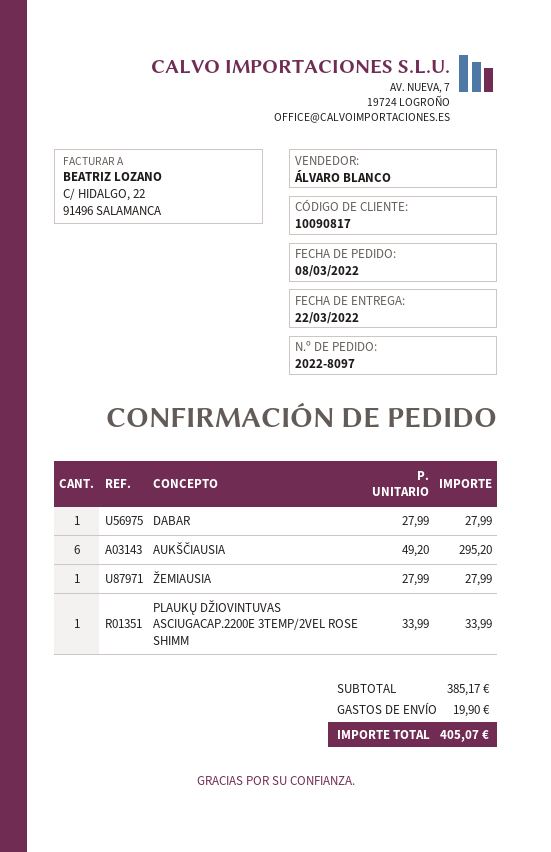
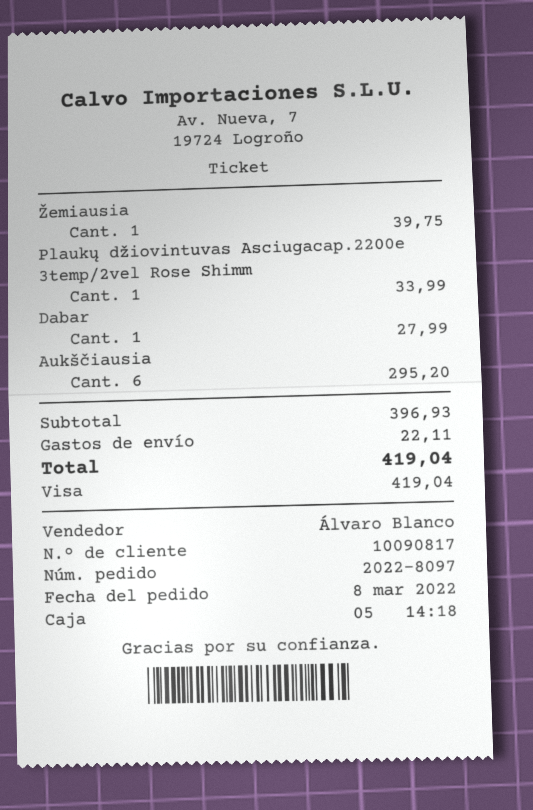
ŽEMIAUSIA: 1 for 27.99 -> 1 for 39.75
subtotal: 385.17 -> 396.93
shipping: 19.90 -> 22.11
total: 405.07 -> 419.04

